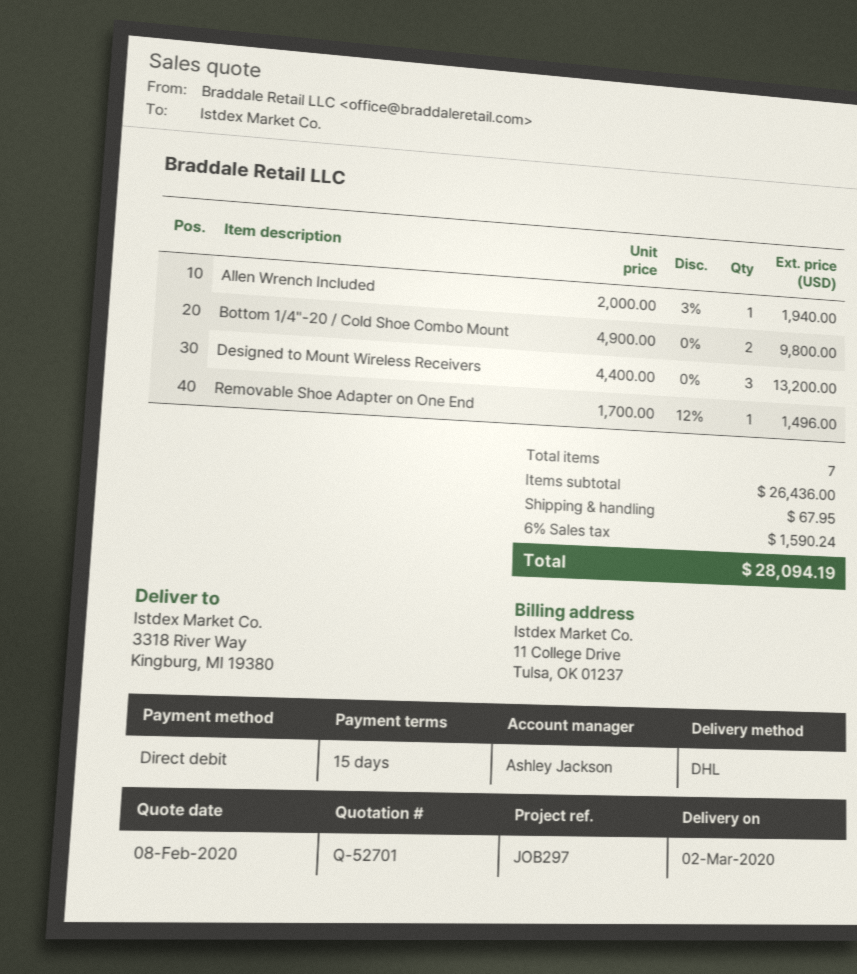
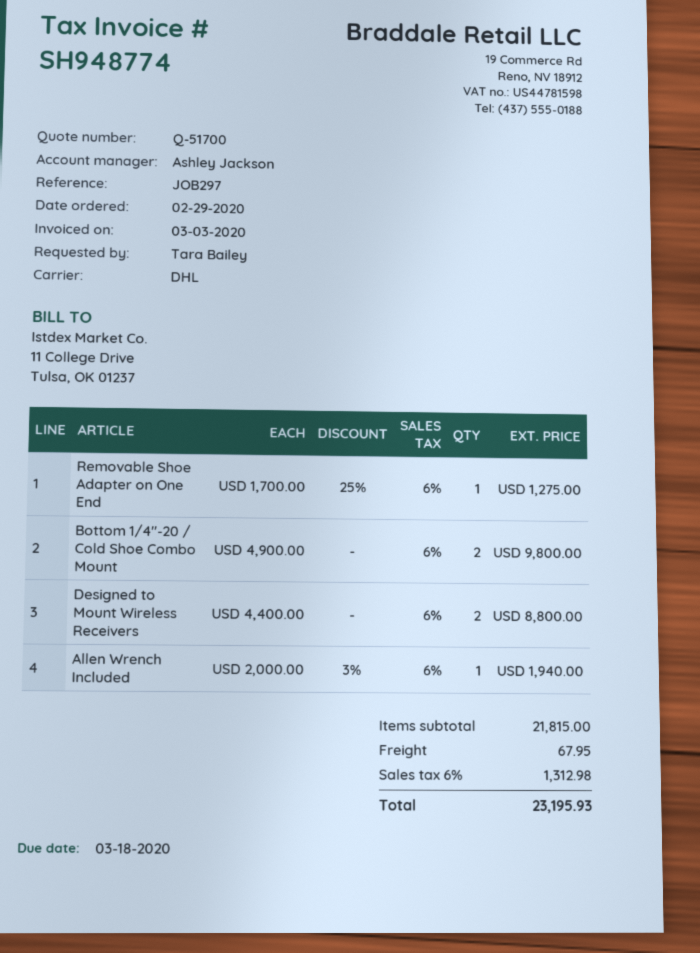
quote number: Q-52701 -> Q-51700
Designed to Mount Wireless Receivers: 3 x 4400.00 = 13200.00 -> 2 x 4400.00 = 8800.00
Removable Shoe Adapter on One End: 1 x 1700.00 - 12% = 1496.00 -> 1 x 1700.00 - 25% = 1275.00
subtotal: 26436.00 -> 21815.00
tax: 6% = 1590.24 -> 6% = 1312.98
total: 28094.19 -> 23195.93

